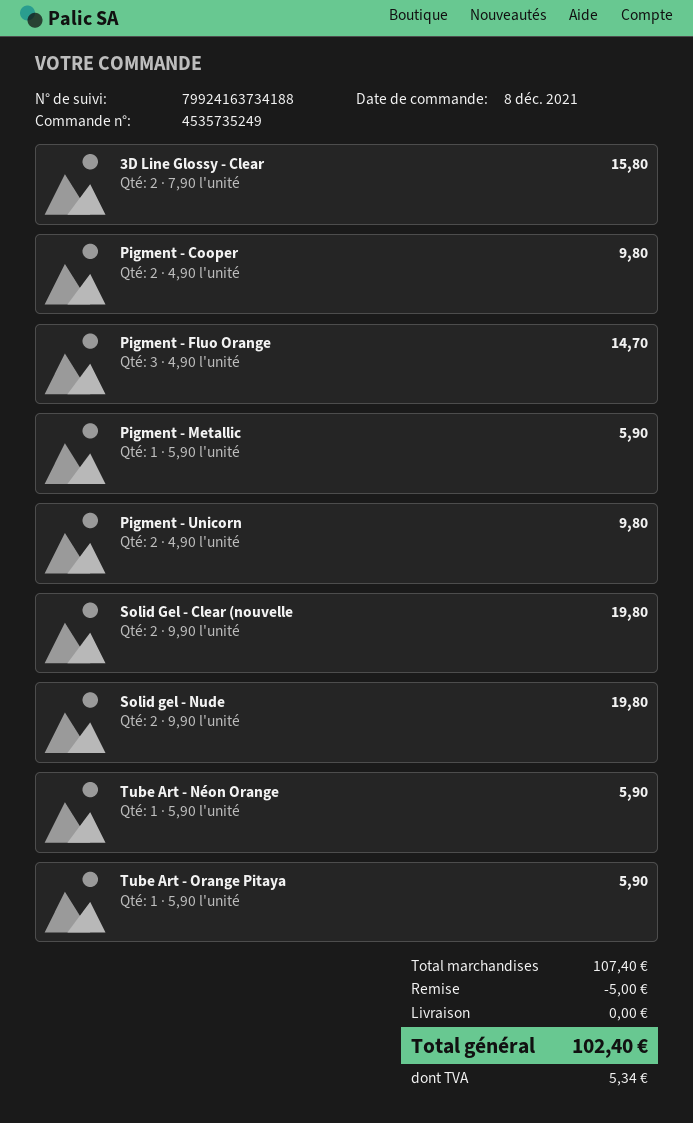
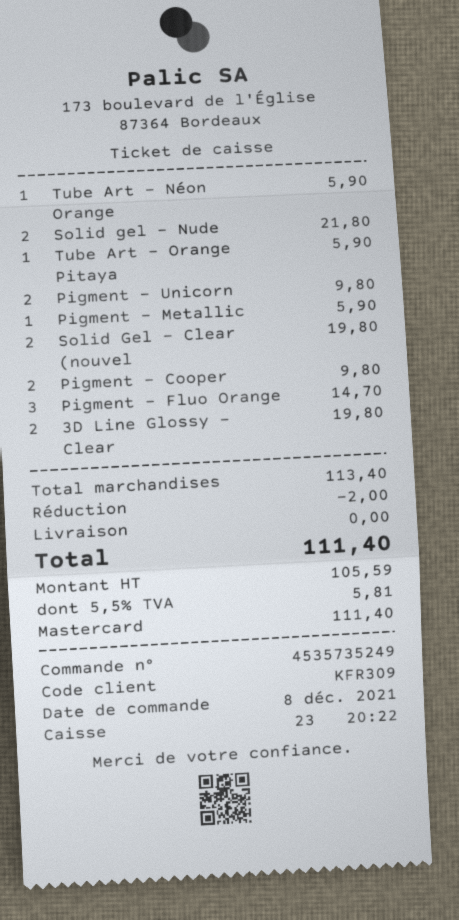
3D Line Glossy - Clear: 2 for 15.80 -> 2 for 19.80
Solid gel - Nude: 2 for 19.80 -> 2 for 21.80
subtotal: 107.40 -> 113.40
discount: 5.00 -> 2.00
tax: 5.34 -> 5.81
total: 102.40 -> 111.40

